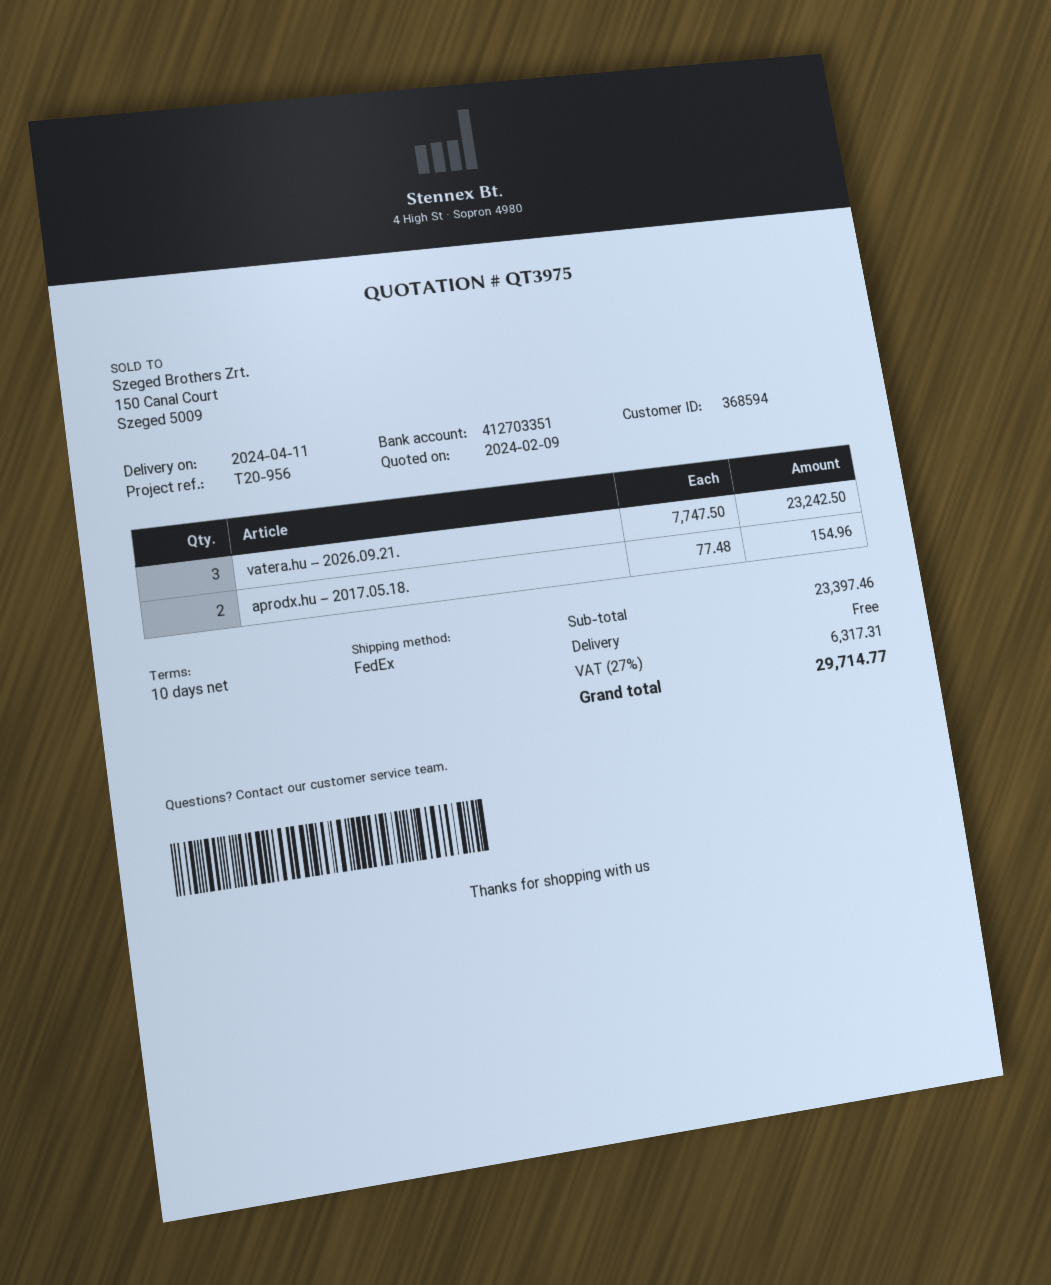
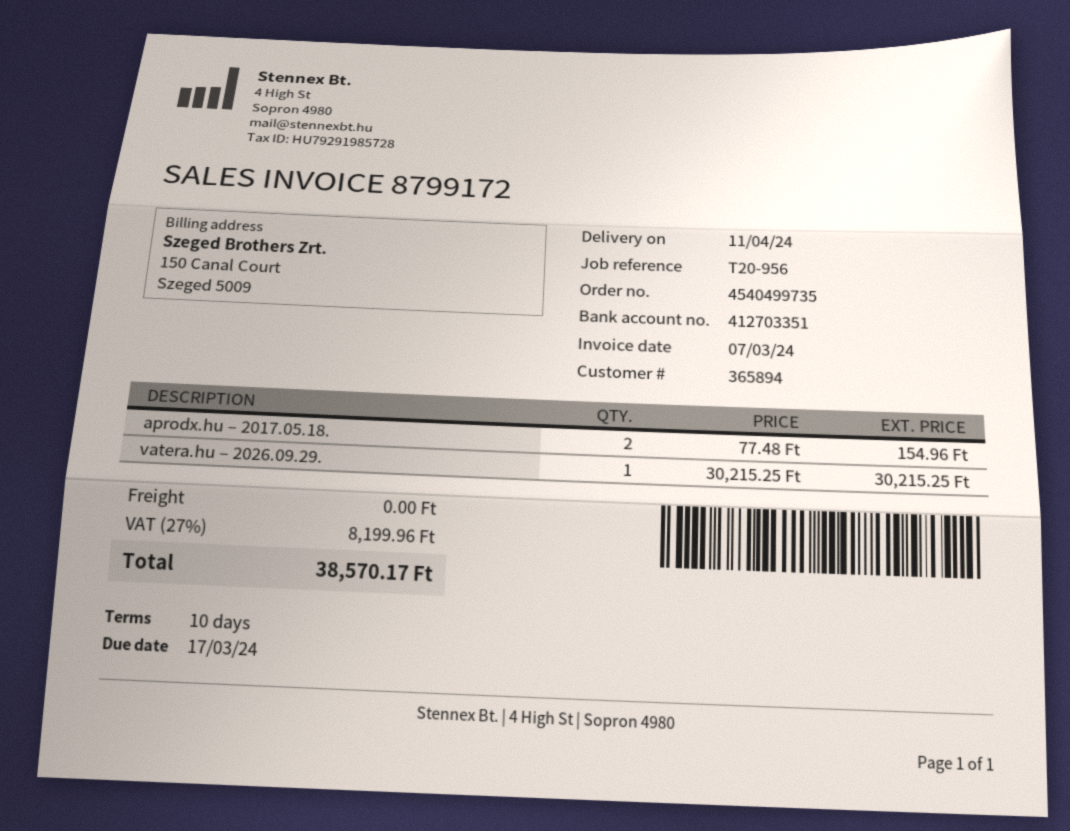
customer number: 368594 -> 365894
vatera.hu – 2026.09.21.: 3 x 7747.50 = 23242.50 -> none
vatera.hu – 2026.09.29.: none -> 1 x 30215.25 = 30215.25
tax: 27% = 6317.31 -> 27% = 8199.96
total: 29714.77 -> 38570.17

